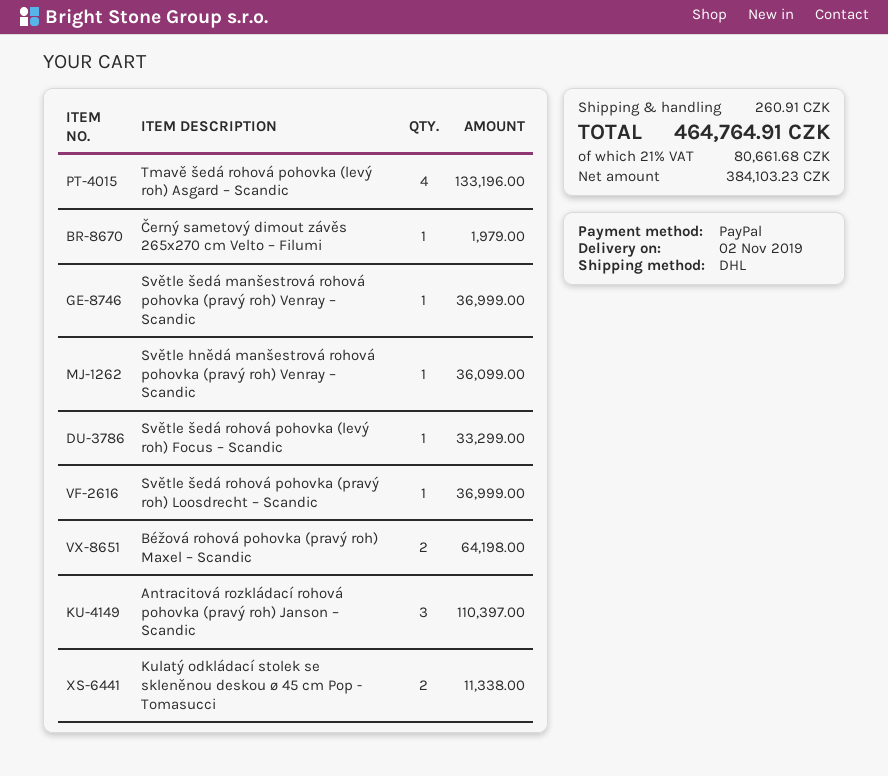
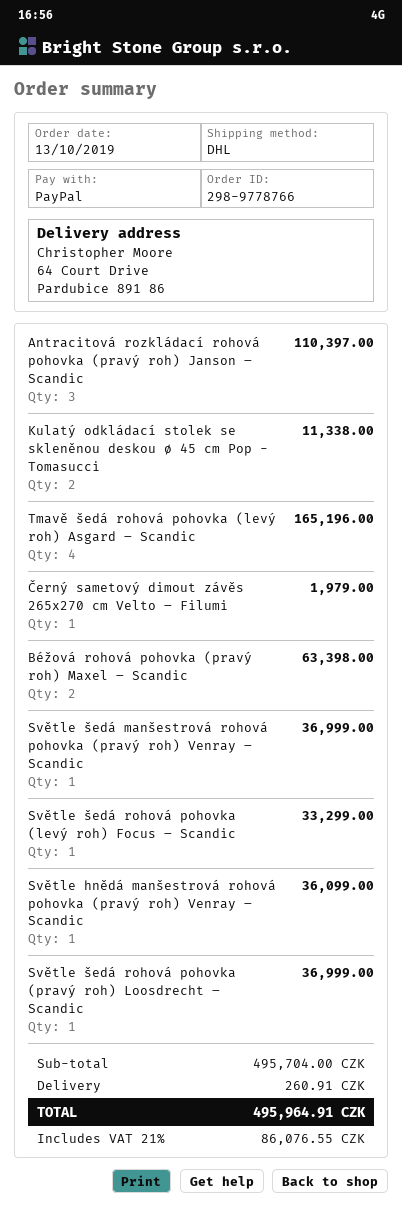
Tmavě šedá rohová pohovka (levý roh) Asgard – Scandic: 4 for 133196.00 -> 4 for 165196.00
Béžová rohová pohovka (pravý roh) Maxel – Scandic: 2 for 64198.00 -> 2 for 63398.00
tax: 21% = 80661.68 -> 21% = 86076.55
total: 464764.91 -> 495964.91

